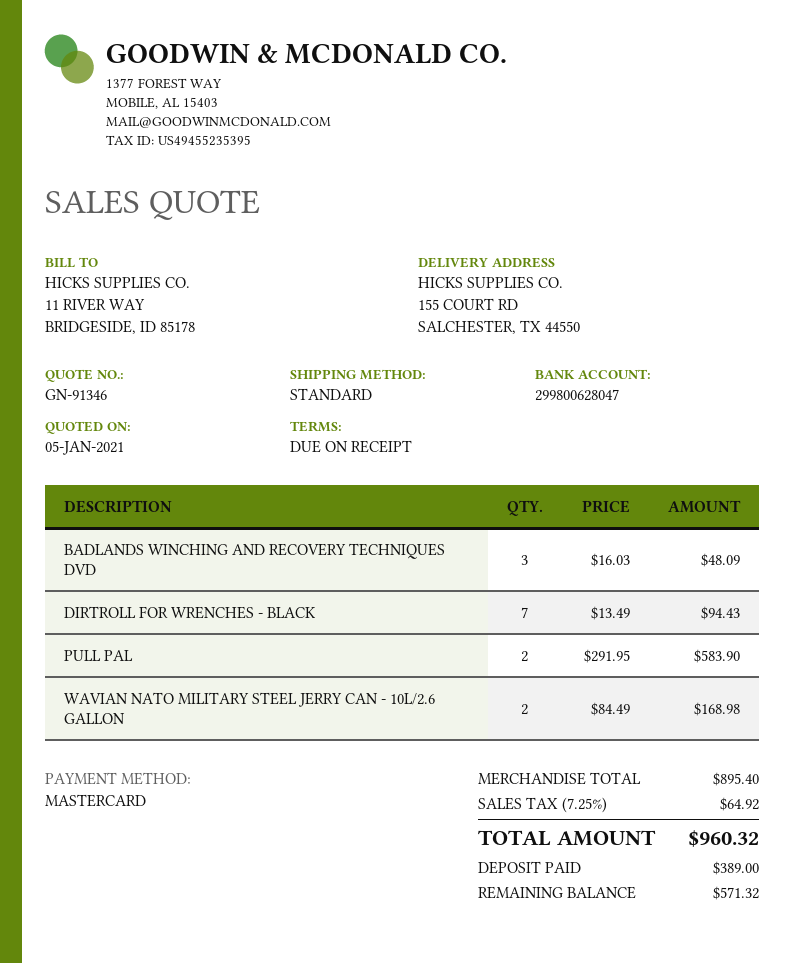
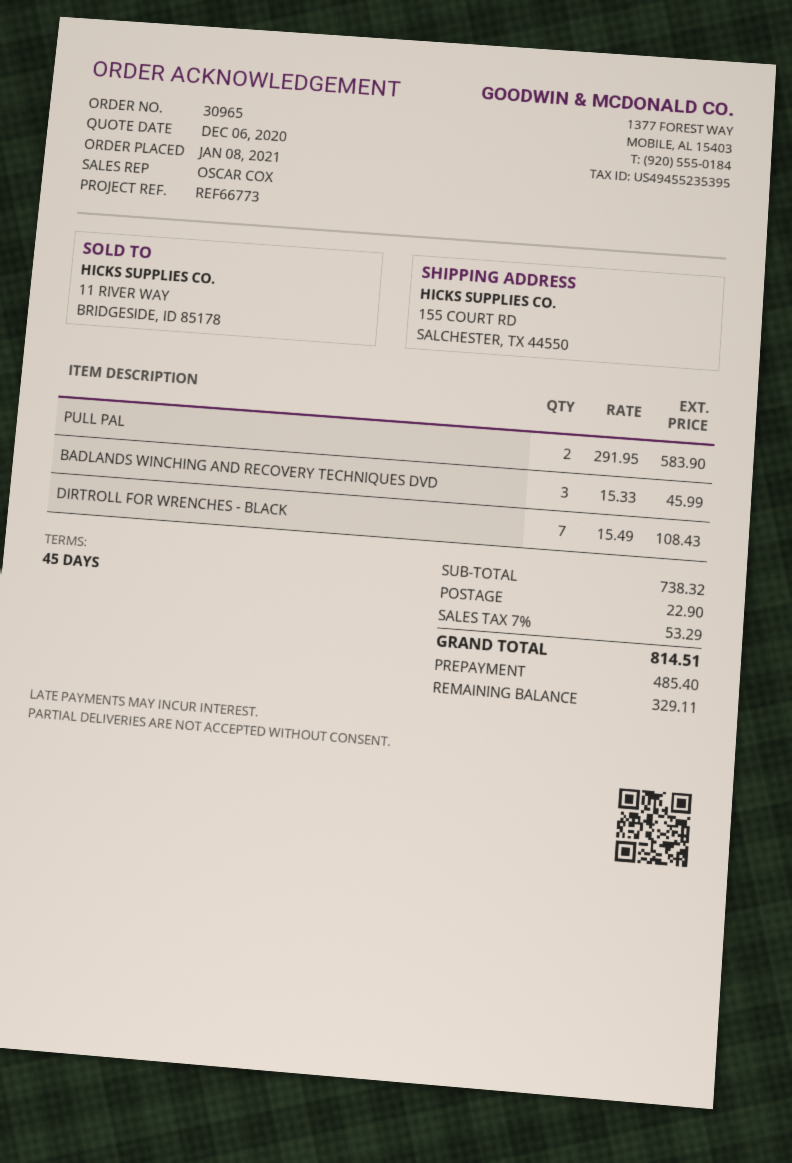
quote date: 2021-01-05 -> 2020-12-06
payment terms: on receipt -> 45 days
BADLANDS WINCHING AND RECOVERY TECHNIQUES DVD: 3 x 16.03 = 48.09 -> 3 x 15.33 = 45.99
DIRTROLL FOR WRENCHES - BLACK: 7 x 13.49 = 94.43 -> 7 x 15.49 = 108.43
WAVIAN NATO MILITARY STEEL JERRY CAN - 10L/2.6 GALLON: 2 x 84.49 = 168.98 -> none
subtotal: 895.40 -> 738.32
shipping: none -> 22.90
tax: 7.25% = 64.92 -> 7% = 53.29
total: 960.32 -> 814.51
deposit: 389.00 -> 485.40
balance: 571.32 -> 329.11

